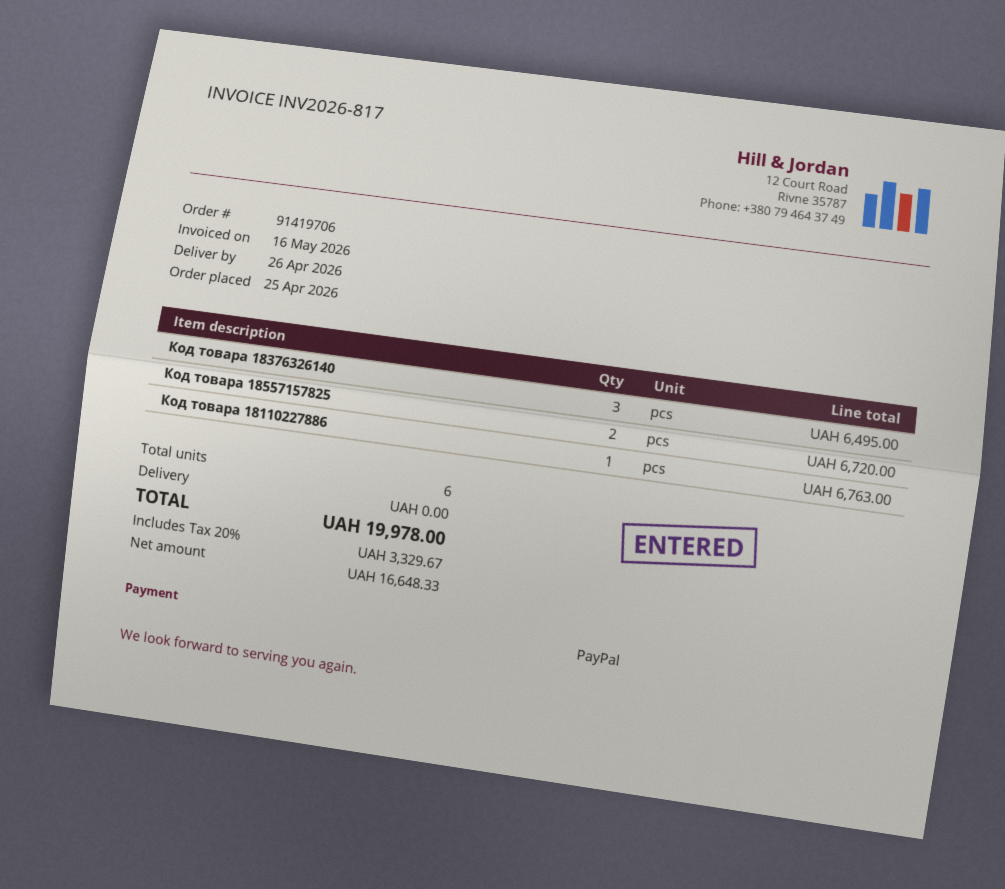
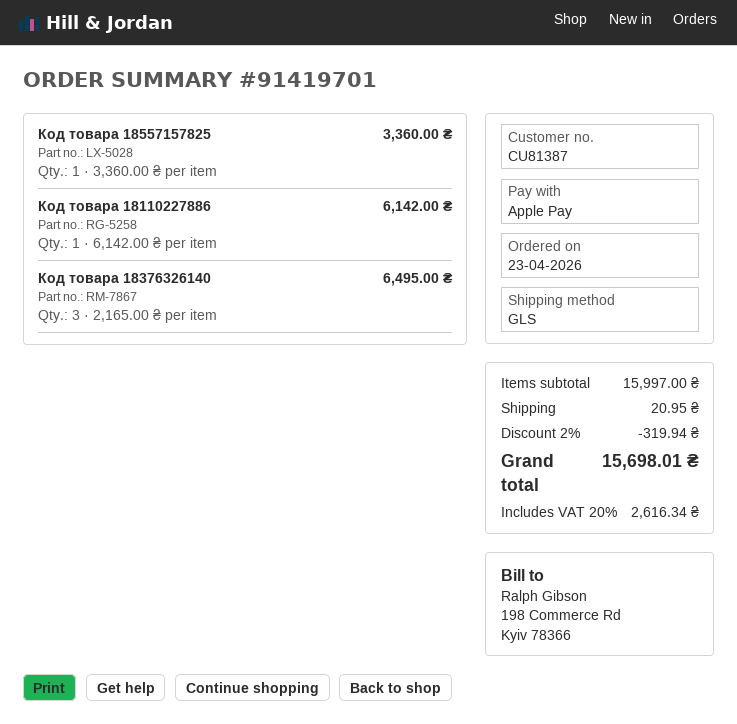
order number: 91419706 -> 91419701
order date: 2026-04-25 -> 2026-04-23
payment method: PayPal -> Apple Pay
Код товара 18557157825: 2 for 6720.00 -> 1 for 3360.00
Код товара 18110227886: 1 for 6763.00 -> 1 for 6142.00
discount: none -> 2% = 319.94
shipping: 0.00 -> 20.95
tax: 20% = 3329.67 -> 20% = 2616.34
total: 19978.00 -> 15698.01

